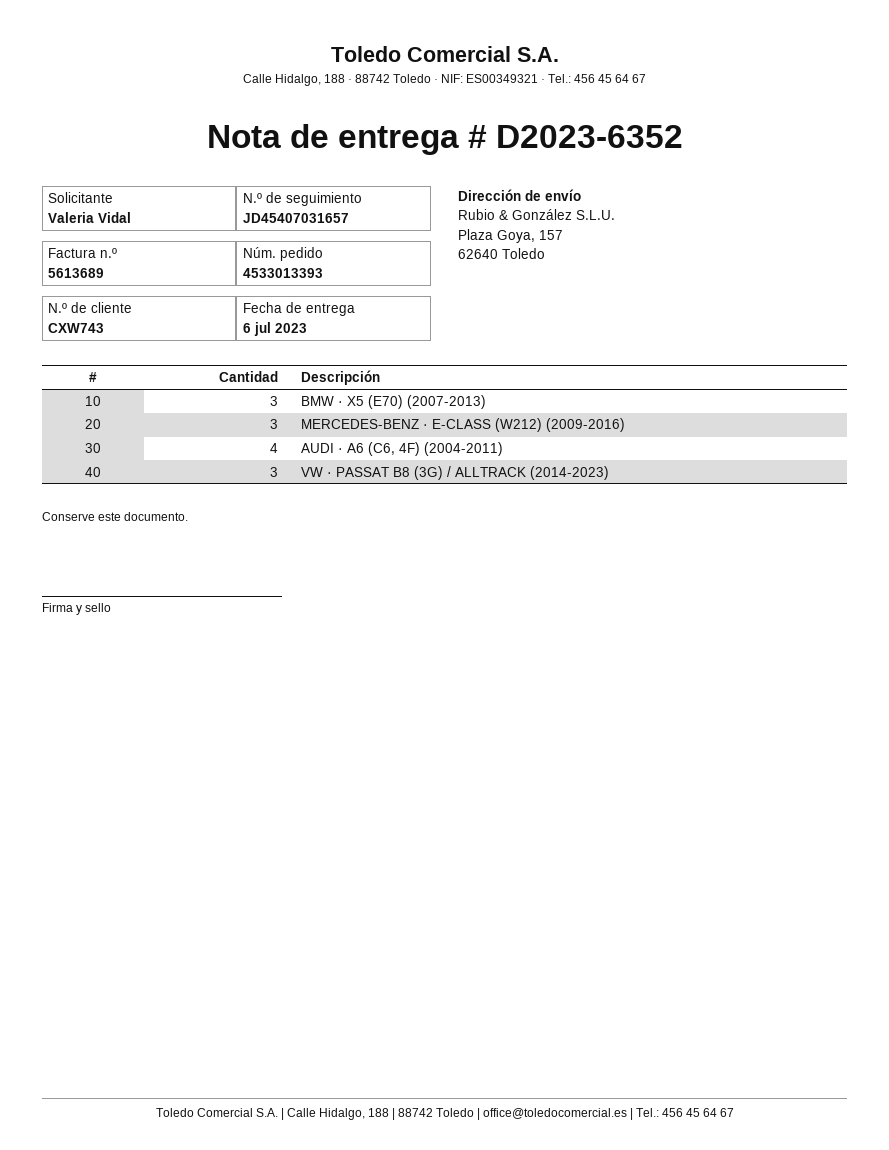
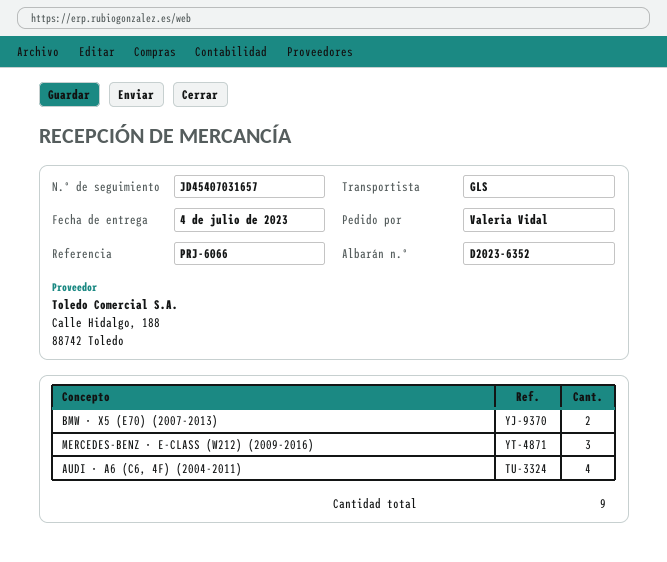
delivery date: 2023-07-06 -> 2023-07-04
BMW · X5 (E70) (2007-2013): 3 -> 2
VW · PASSAT B8 (3G) / ALLTRACK (2014-2023): 3 -> none

